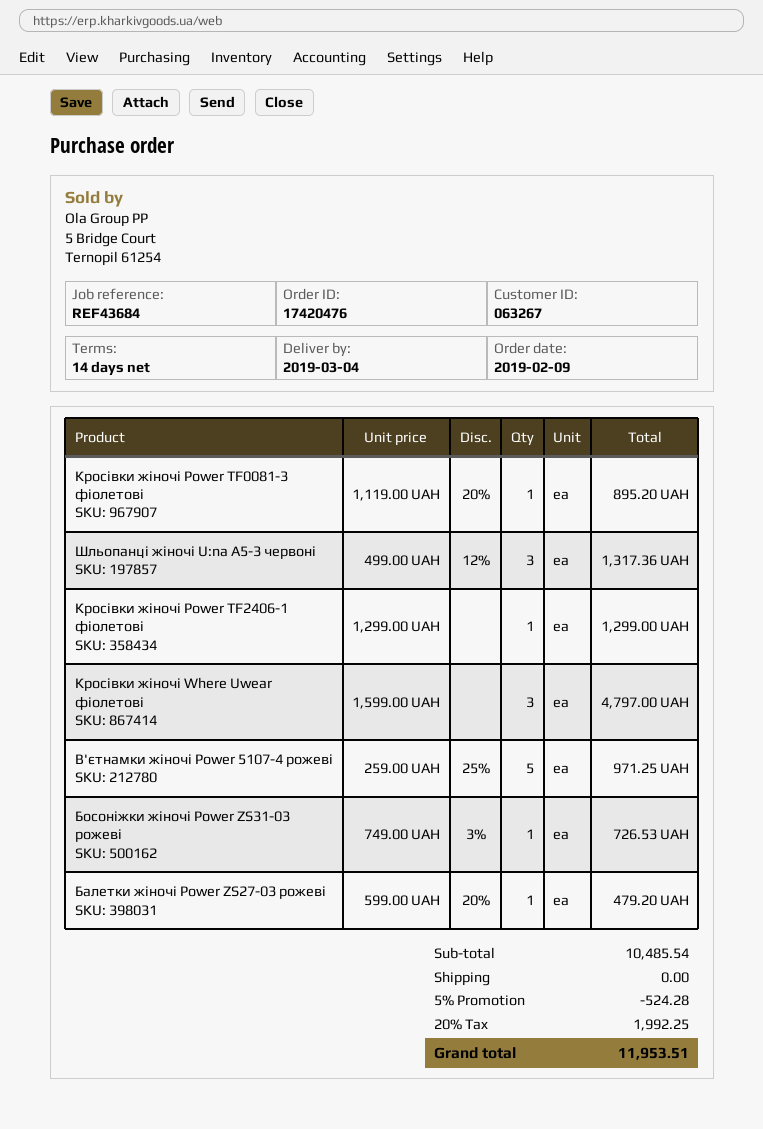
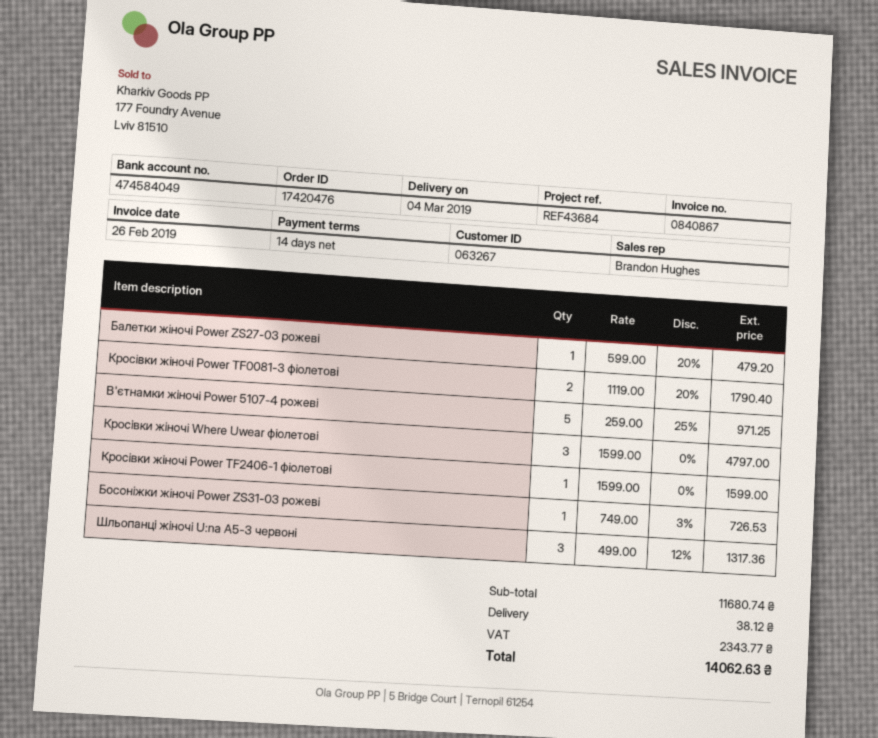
Кросівки жіночі Power TF0081-3 фіолетові: 1 x 1119.00 - 20% = 895.20 -> 2 x 1119.00 - 20% = 1790.40
Кросівки жіночі Power TF2406-1 фіолетові: 1 x 1299.00 = 1299.00 -> 1 x 1599.00 = 1599.00
subtotal: 10485.54 -> 11680.74
discount: 5% = 524.28 -> none
shipping: 0.00 -> 38.12
tax: 1992.25 -> 2343.77
total: 11953.51 -> 14062.63

